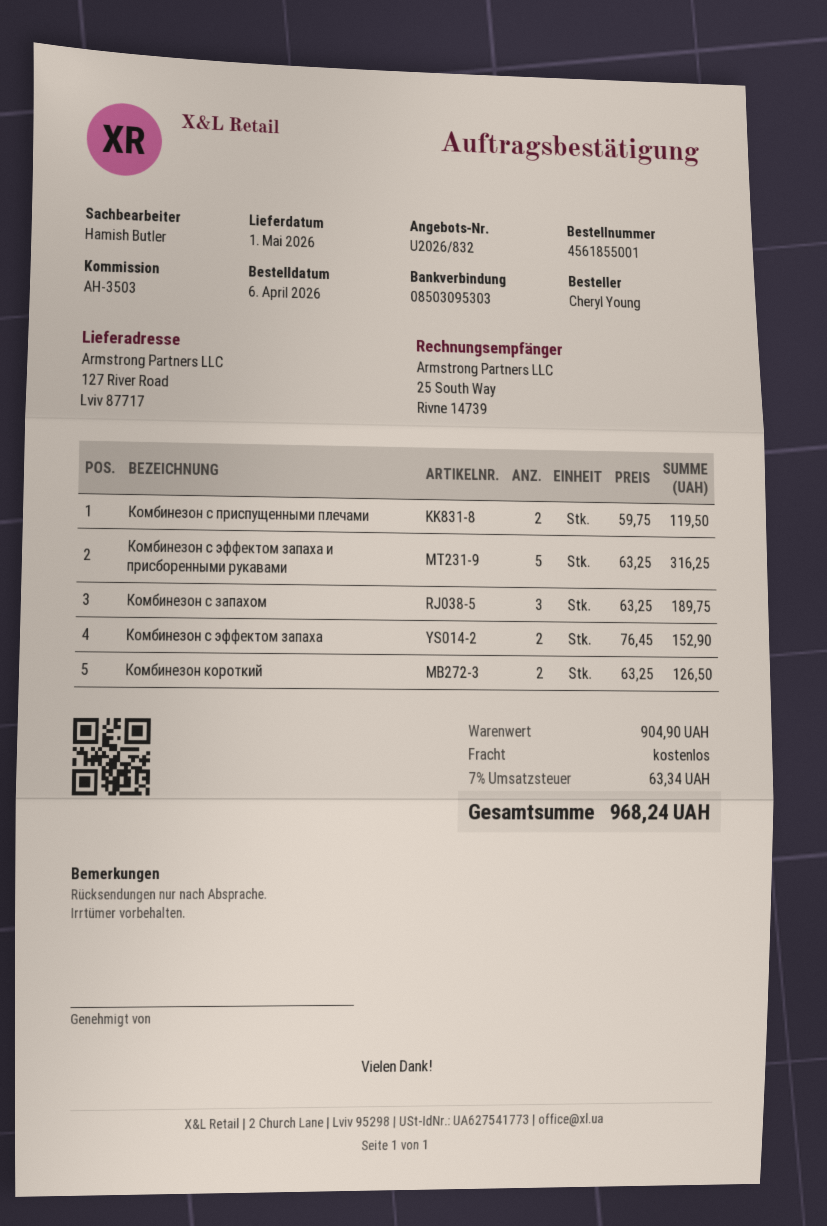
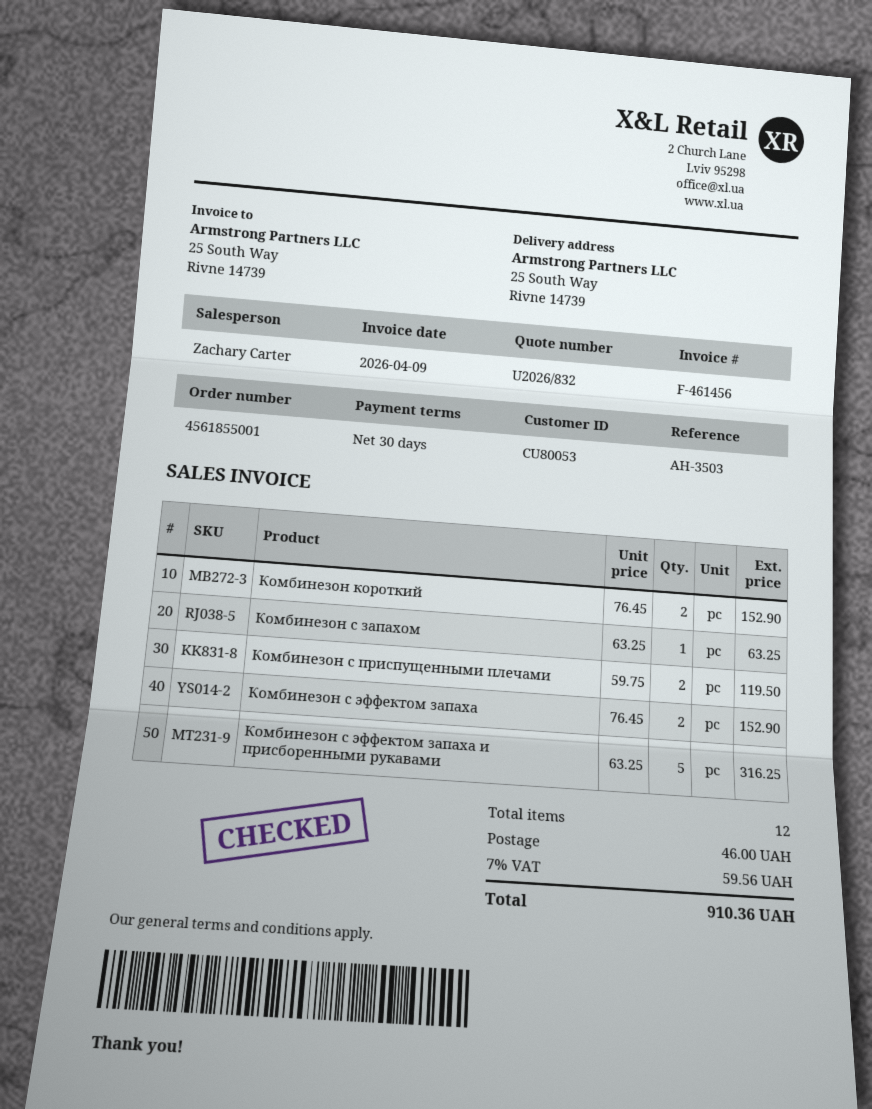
sales rep: Hamish Butler -> Zachary Carter
ship to: 127 River Road, Lviv 87717 -> 25 South Way, Rivne 14739
Комбинезон с запахом: 3 x 63.25 = 189.75 -> 1 x 63.25 = 63.25
Комбинезон короткий: 2 x 63.25 = 126.50 -> 2 x 76.45 = 152.90
shipping: 0.00 -> 46.00
tax: 7% = 63.34 -> 7% = 59.56
total: 968.24 -> 910.36

